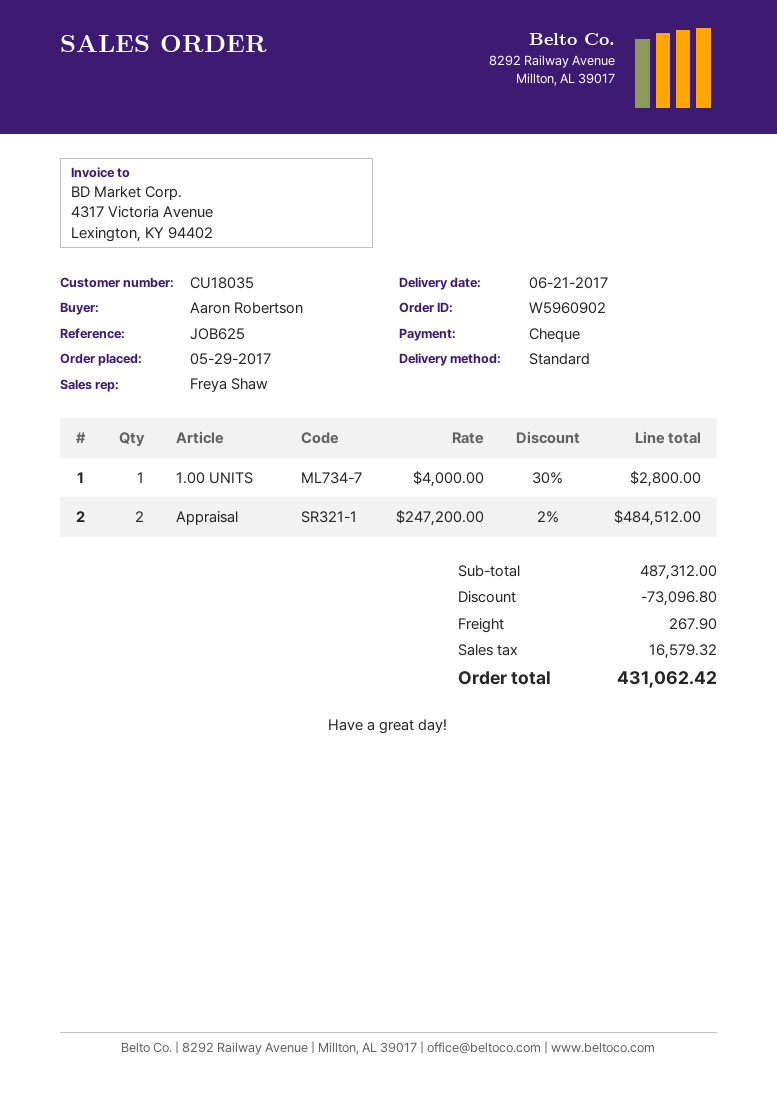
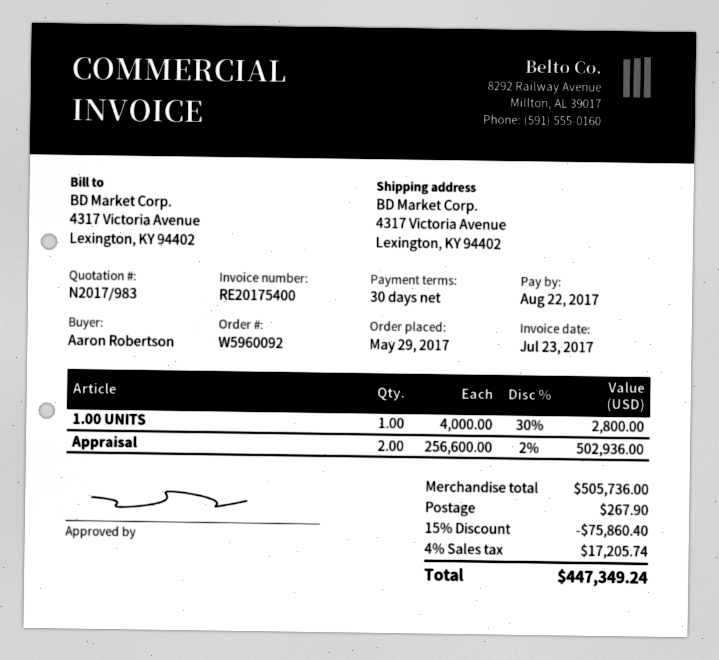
order number: W5960902 -> W5960092
Appraisal: 2 x 247200.00 - 2% = 484512.00 -> 2 x 256600.00 - 2% = 502936.00
subtotal: 487312.00 -> 505736.00
discount: 73096.80 -> 75860.40
tax: 16579.32 -> 17205.74
total: 431062.42 -> 447349.24

